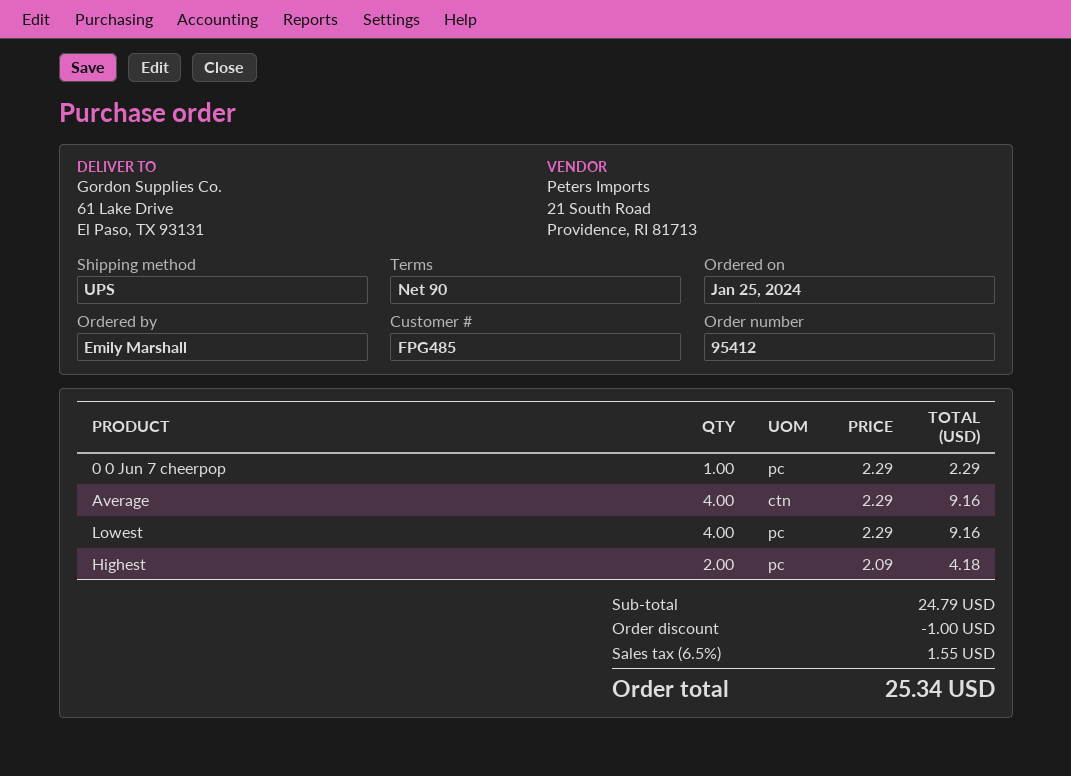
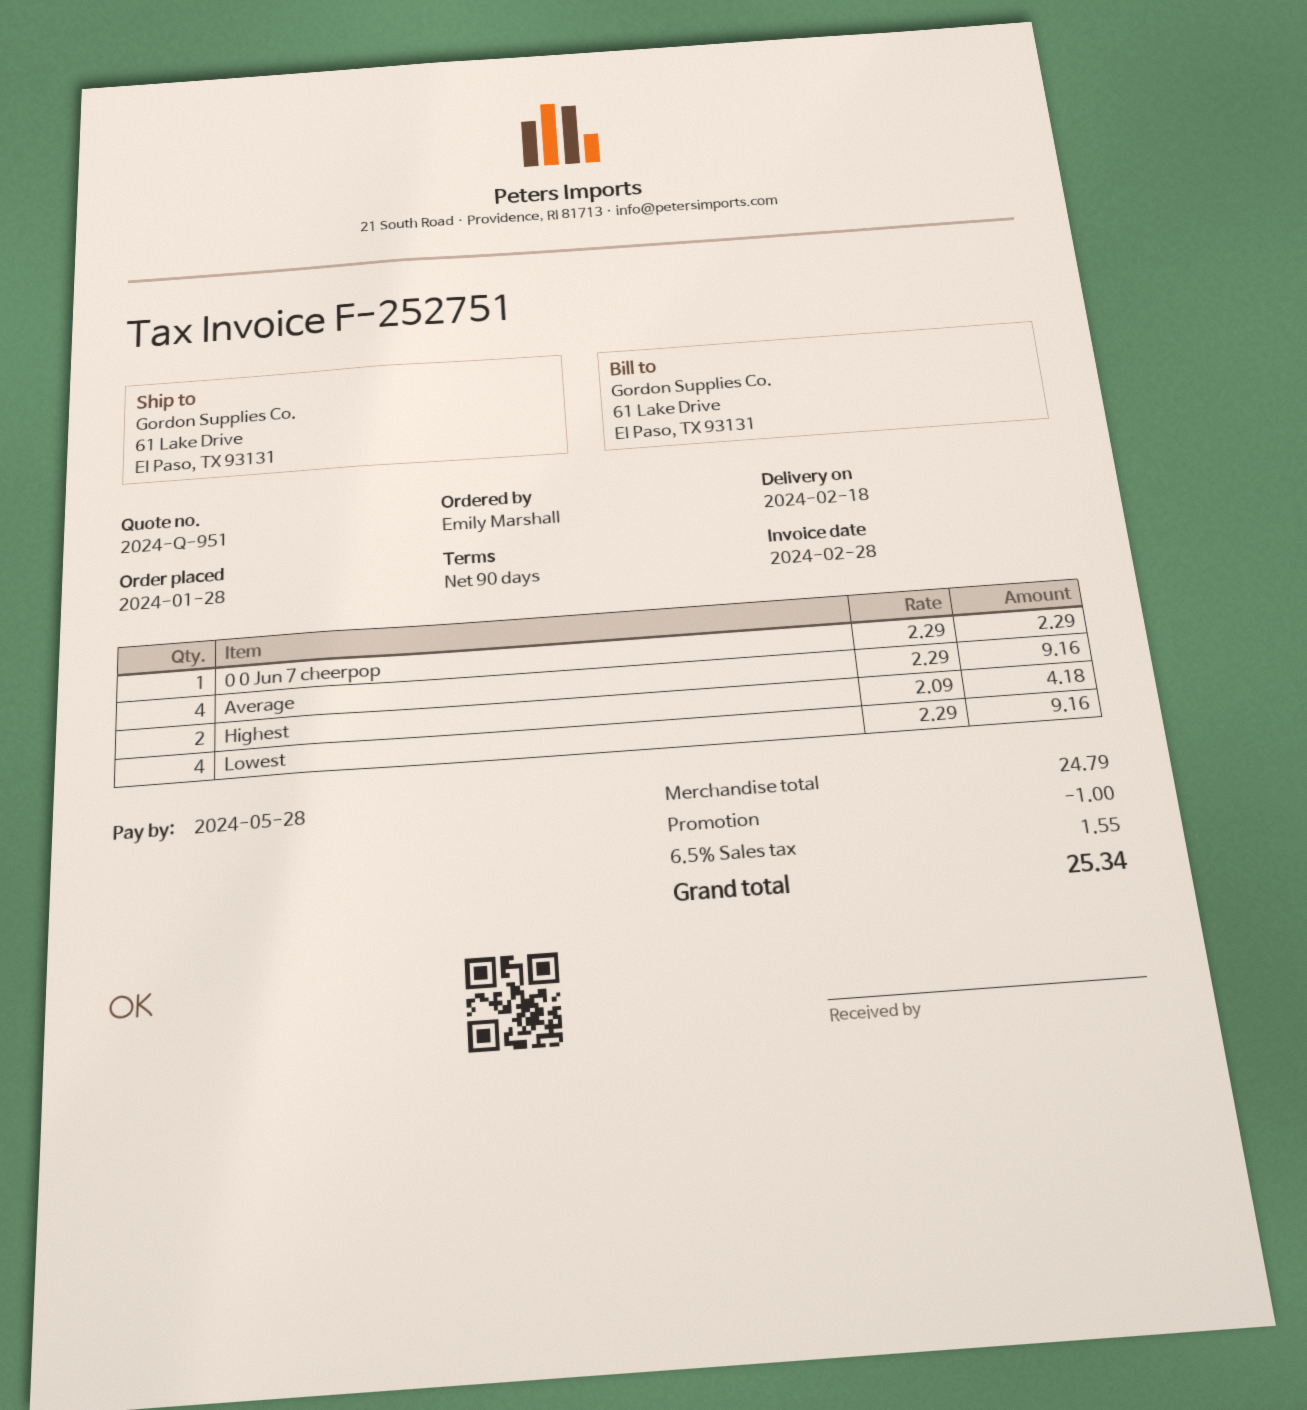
order date: 2024-01-25 -> 2024-01-28

